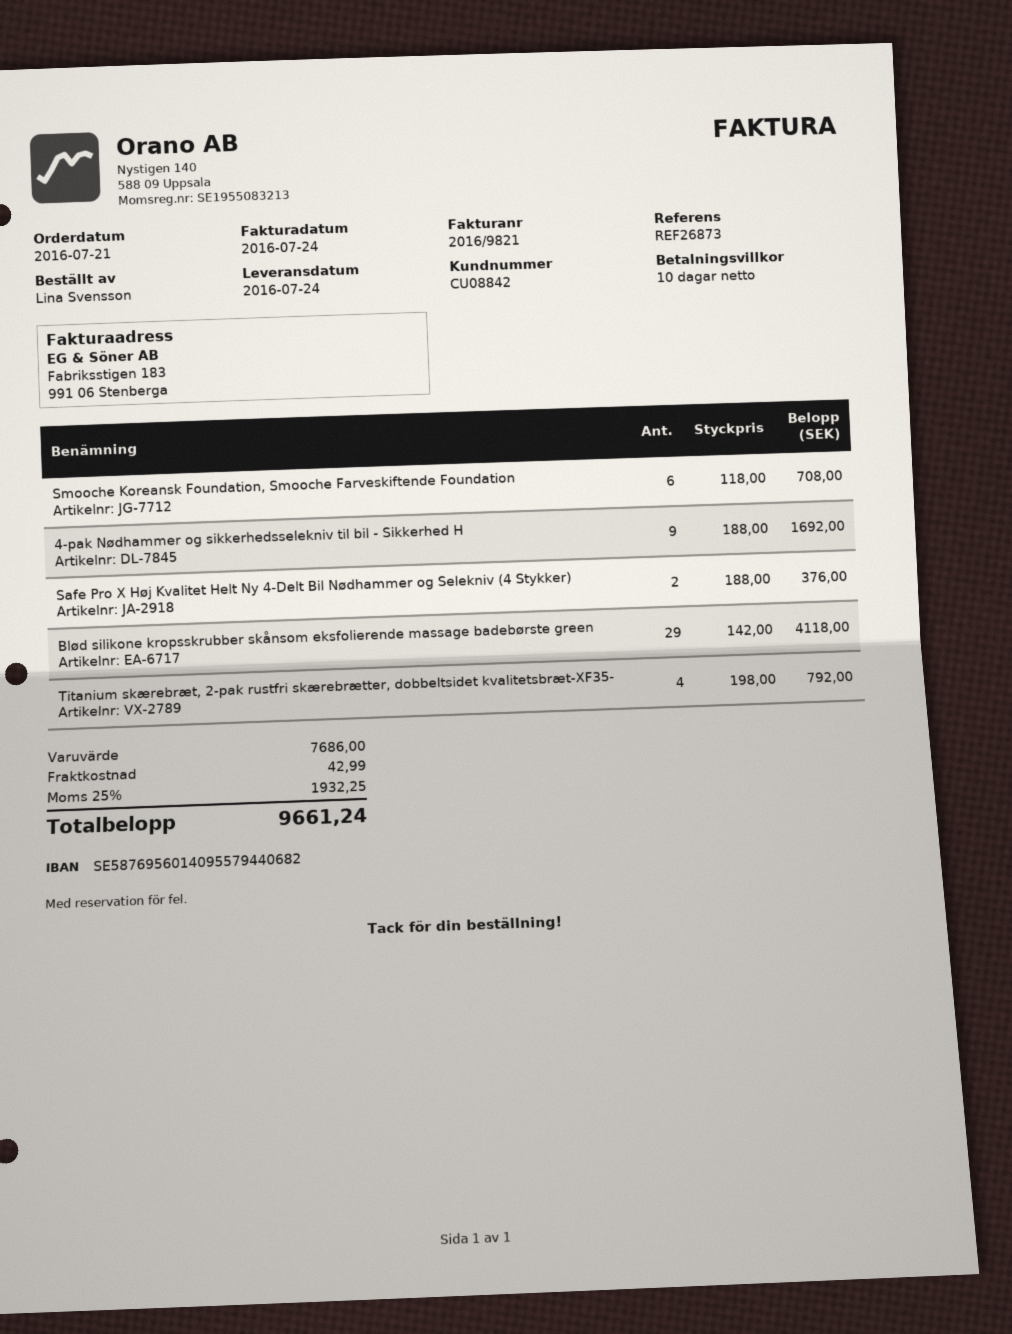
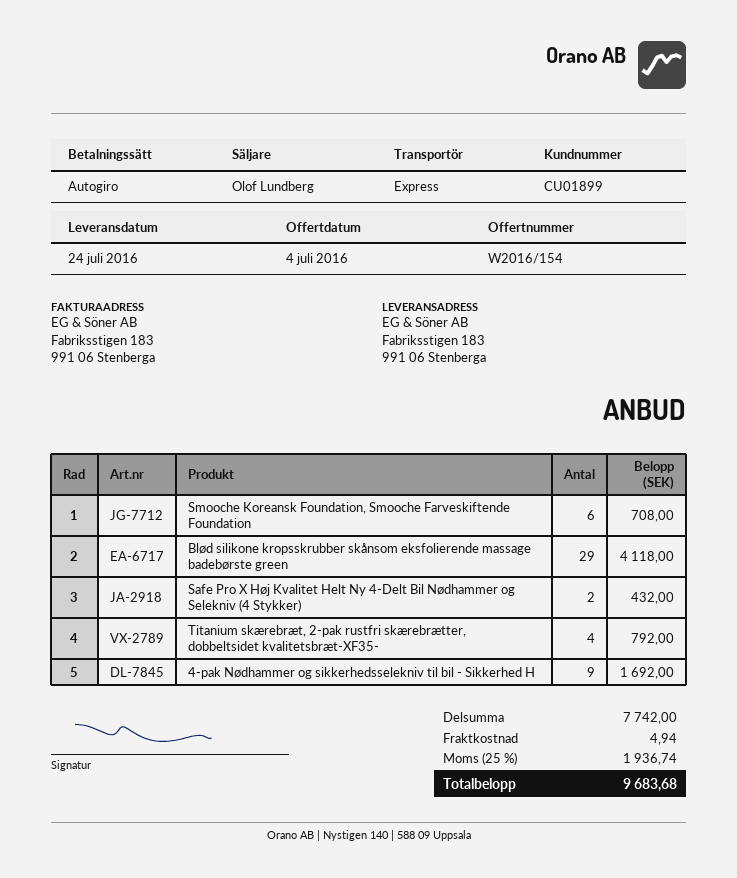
customer number: CU08842 -> CU01899
Safe Pro X Høj Kvalitet Helt Ny 4-Delt Bil Nødhammer og Selekniv (4 Stykker): 2 for 376.00 -> 2 for 432.00
subtotal: 7686.00 -> 7742.00
shipping: 42.99 -> 4.94
tax: 25% = 1932.25 -> 25% = 1936.74
total: 9661.24 -> 9683.68

